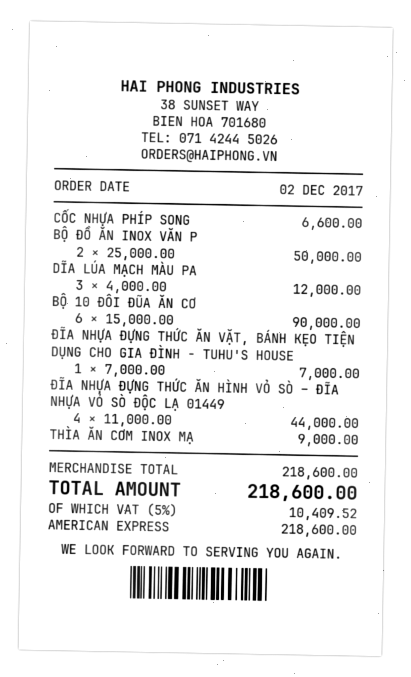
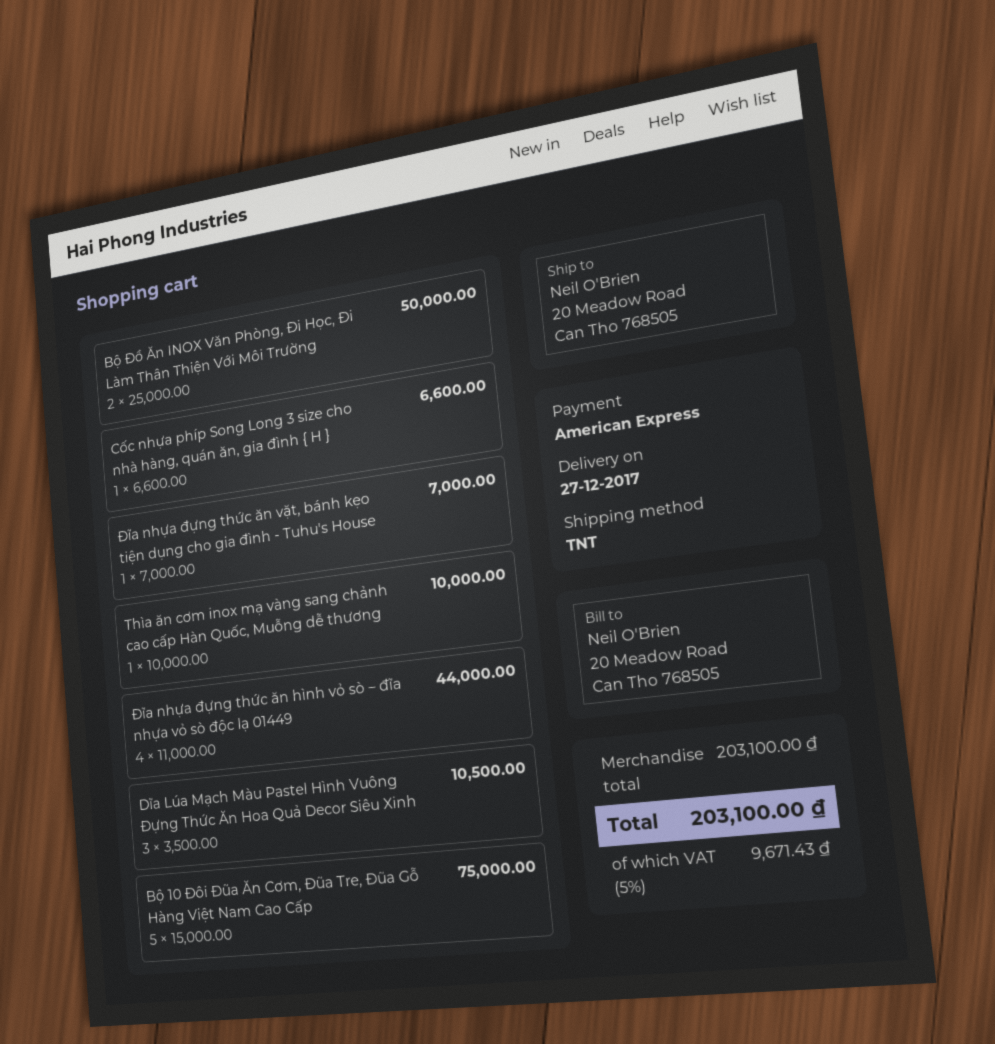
DĨA LÚA MẠCH MÀU PA: 3 x 4000.00 = 12000.00 -> 3 x 3500.00 = 10500.00
BỘ 10 ĐÔI ĐŨA ĂN CƠ: 6 x 15000.00 = 90000.00 -> 5 x 15000.00 = 75000.00
THÌA ĂN CƠM INOX MẠ: 1 x 9000.00 = 9000.00 -> 1 x 10000.00 = 10000.00
subtotal: 218600.00 -> 203100.00
tax: 5% = 10409.52 -> 5% = 9671.43
total: 218600.00 -> 203100.00

